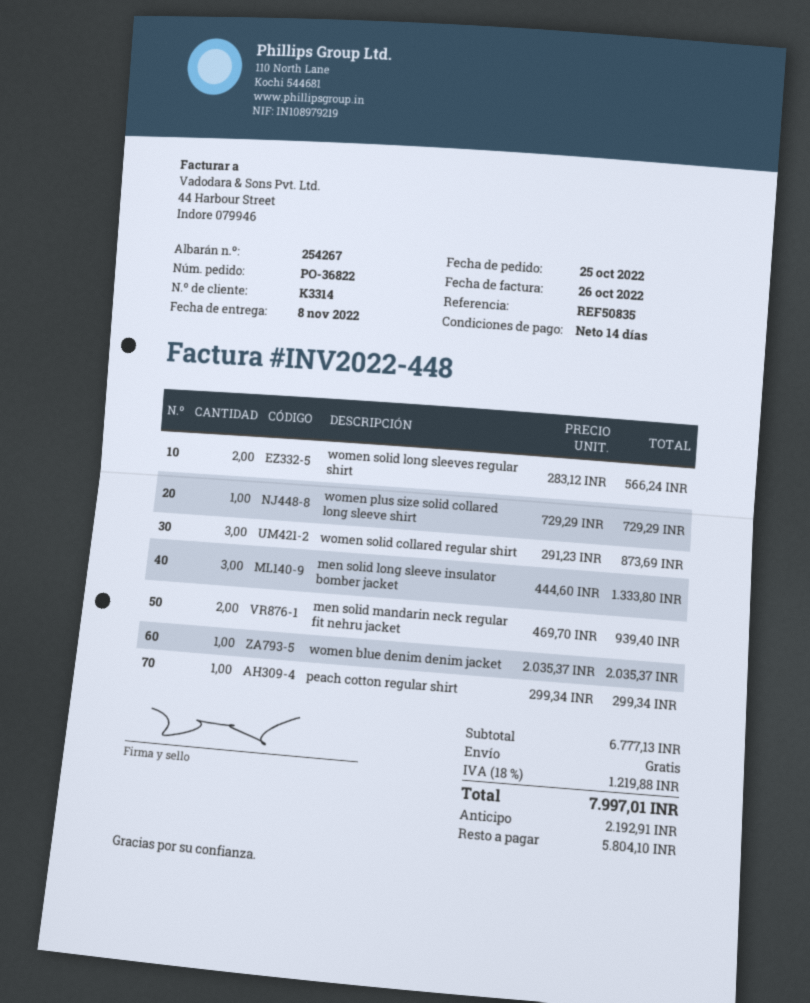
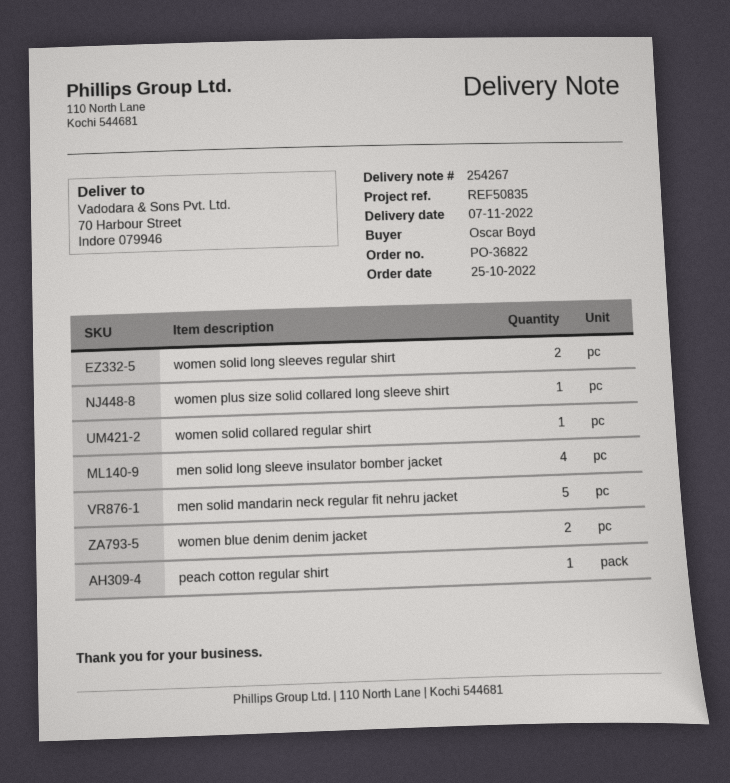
delivery date: 2022-11-08 -> 2022-11-07
women solid collared regular shirt: 3 -> 1
men solid long sleeve insulator bomber jacket: 3 -> 4
men solid mandarin neck regular fit nehru jacket: 2 -> 5
women blue denim denim jacket: 1 -> 2

